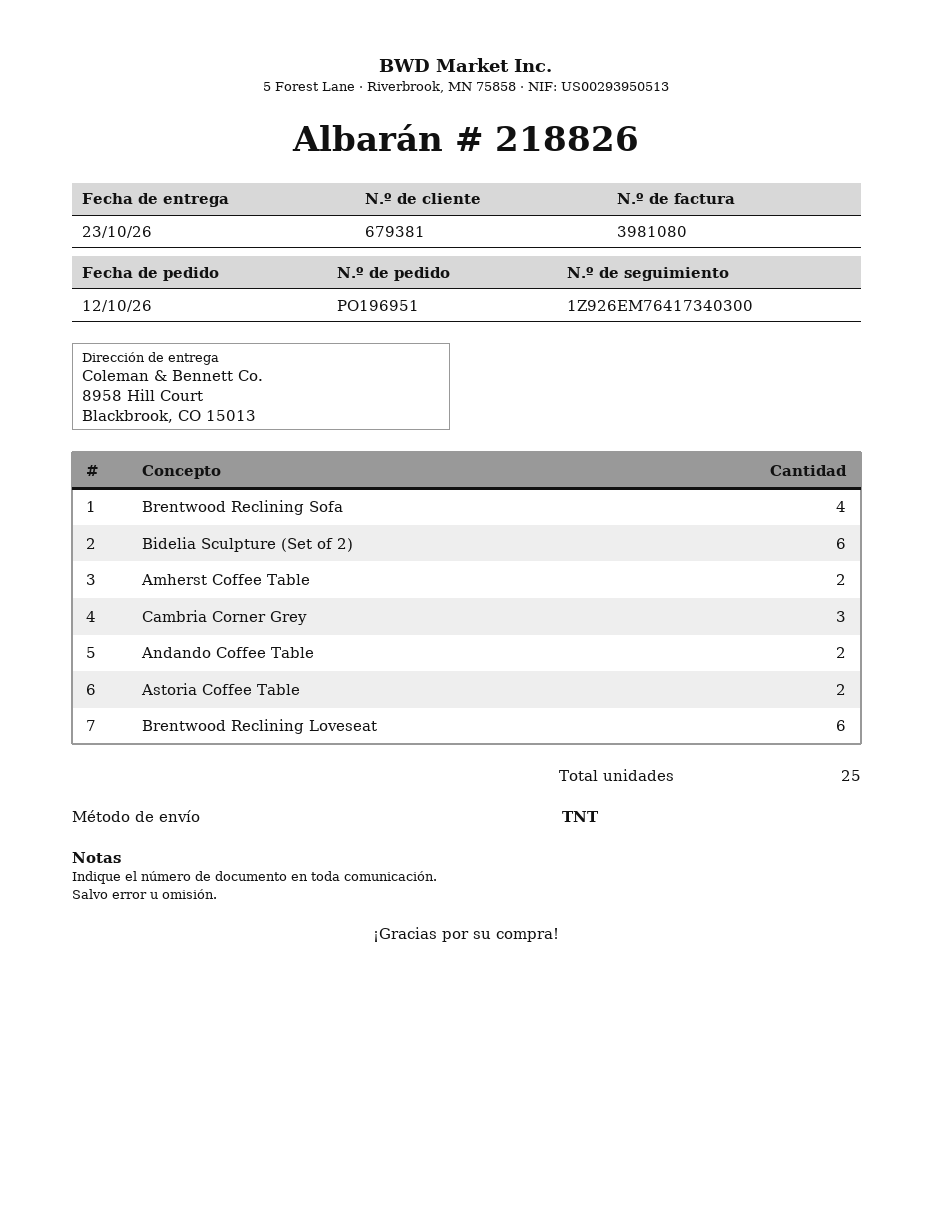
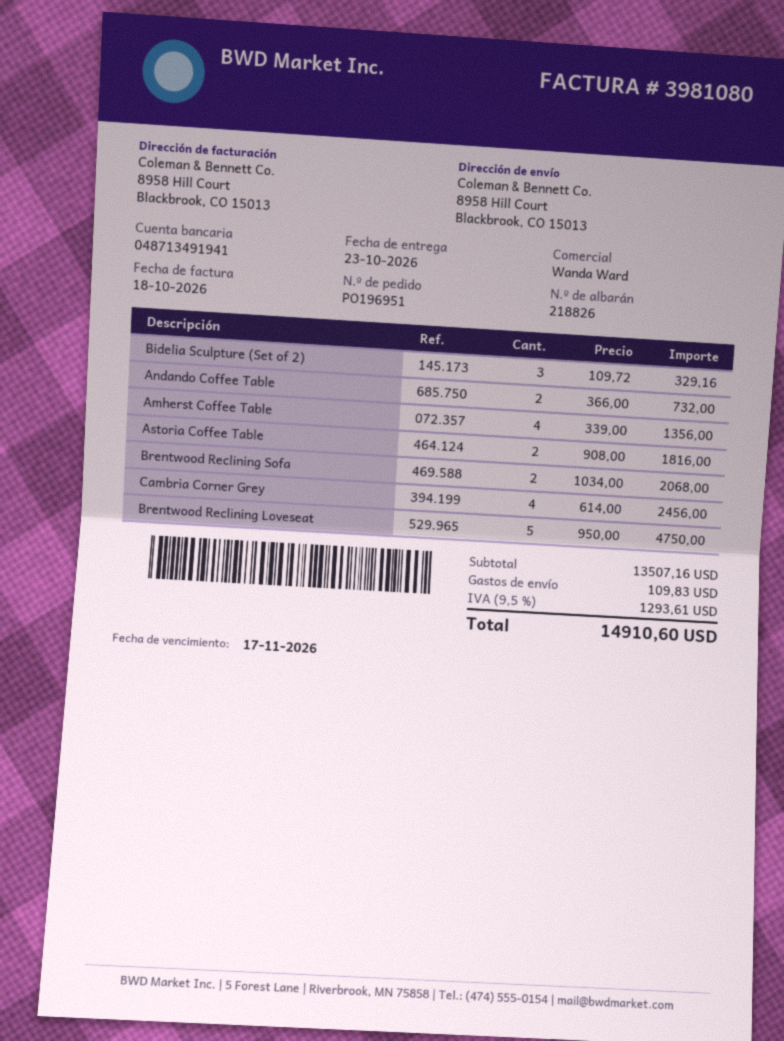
Brentwood Reclining Sofa: 4 -> 2
Bidelia Sculpture (Set of 2): 6 -> 3
Amherst Coffee Table: 2 -> 4
Cambria Corner Grey: 3 -> 4
Brentwood Reclining Loveseat: 6 -> 5

